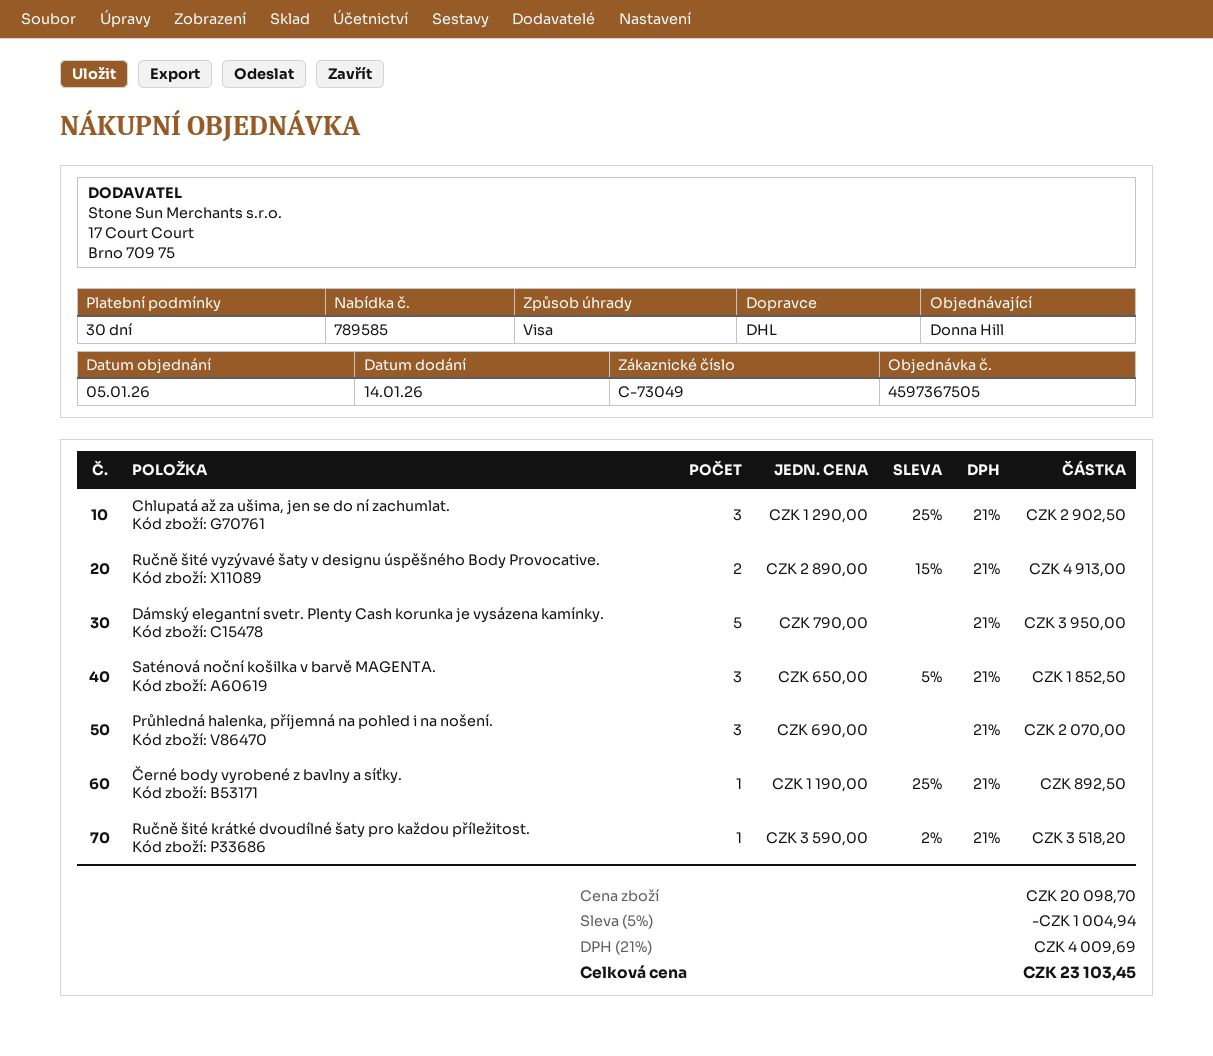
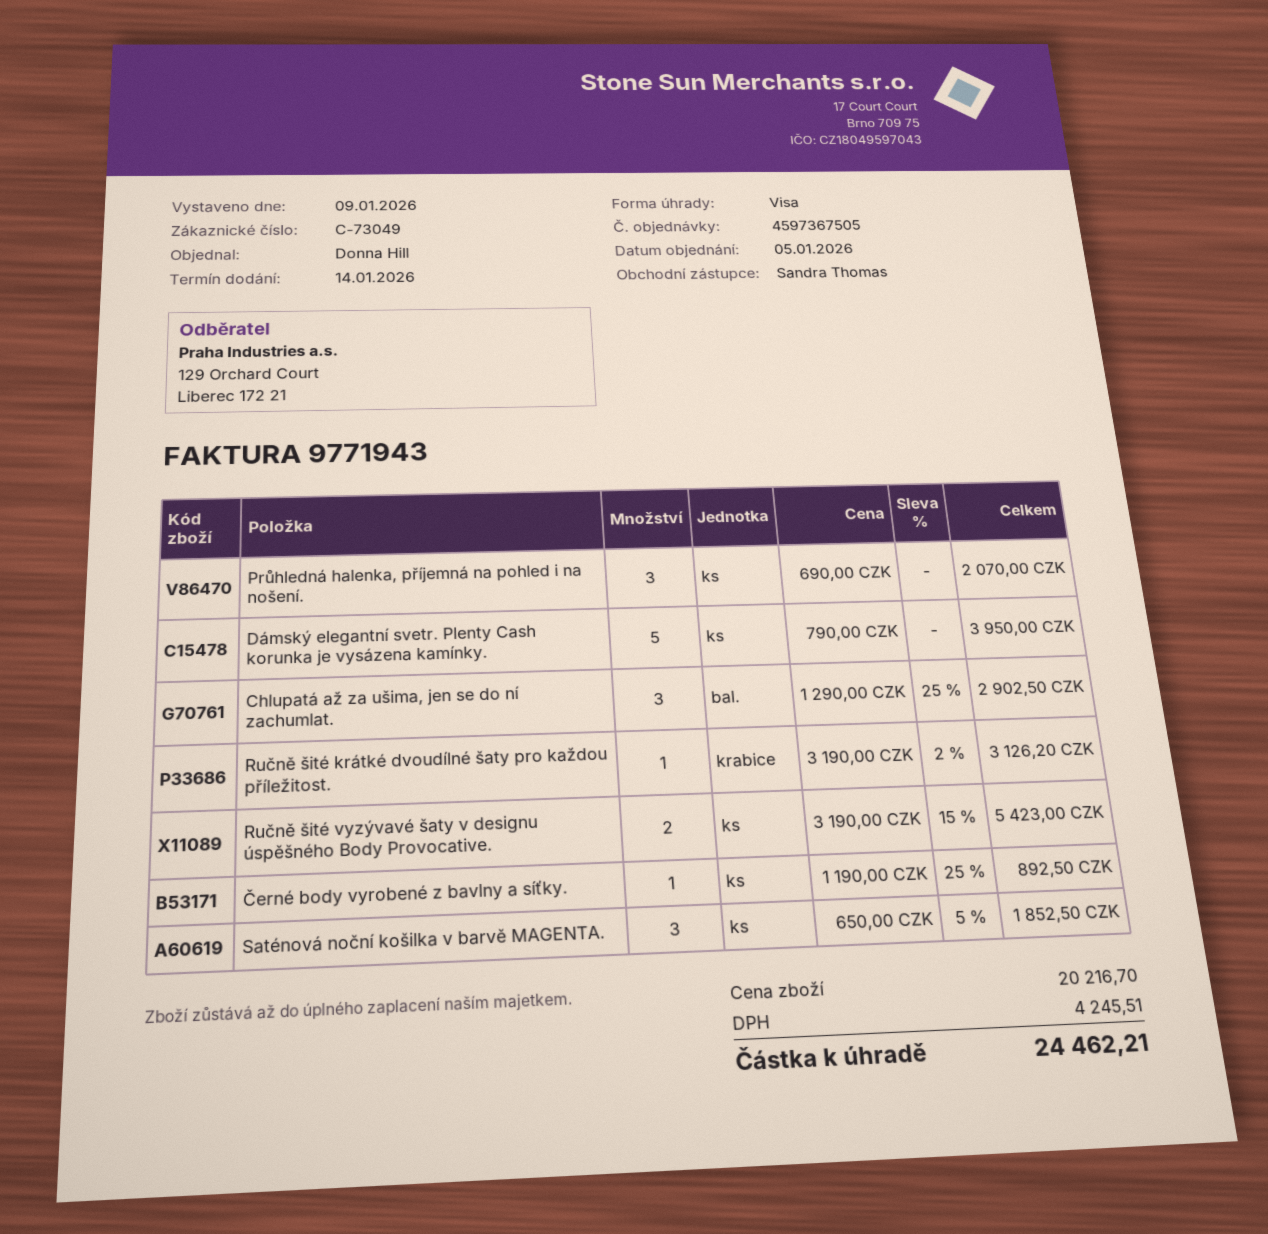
Ručně šité vyzývavé šaty v designu úspěšného Body Provocative.: 2 x 2890.00 - 15% = 4913.00 -> 2 x 3190.00 - 15% = 5423.00
Ručně šité krátké dvoudílné šaty pro každou příležitost.: 1 x 3590.00 - 2% = 3518.20 -> 1 x 3190.00 - 2% = 3126.20
subtotal: 20098.70 -> 20216.70
discount: 5% = 1004.94 -> none
tax: 4009.69 -> 4245.51
total: 23103.45 -> 24462.21

